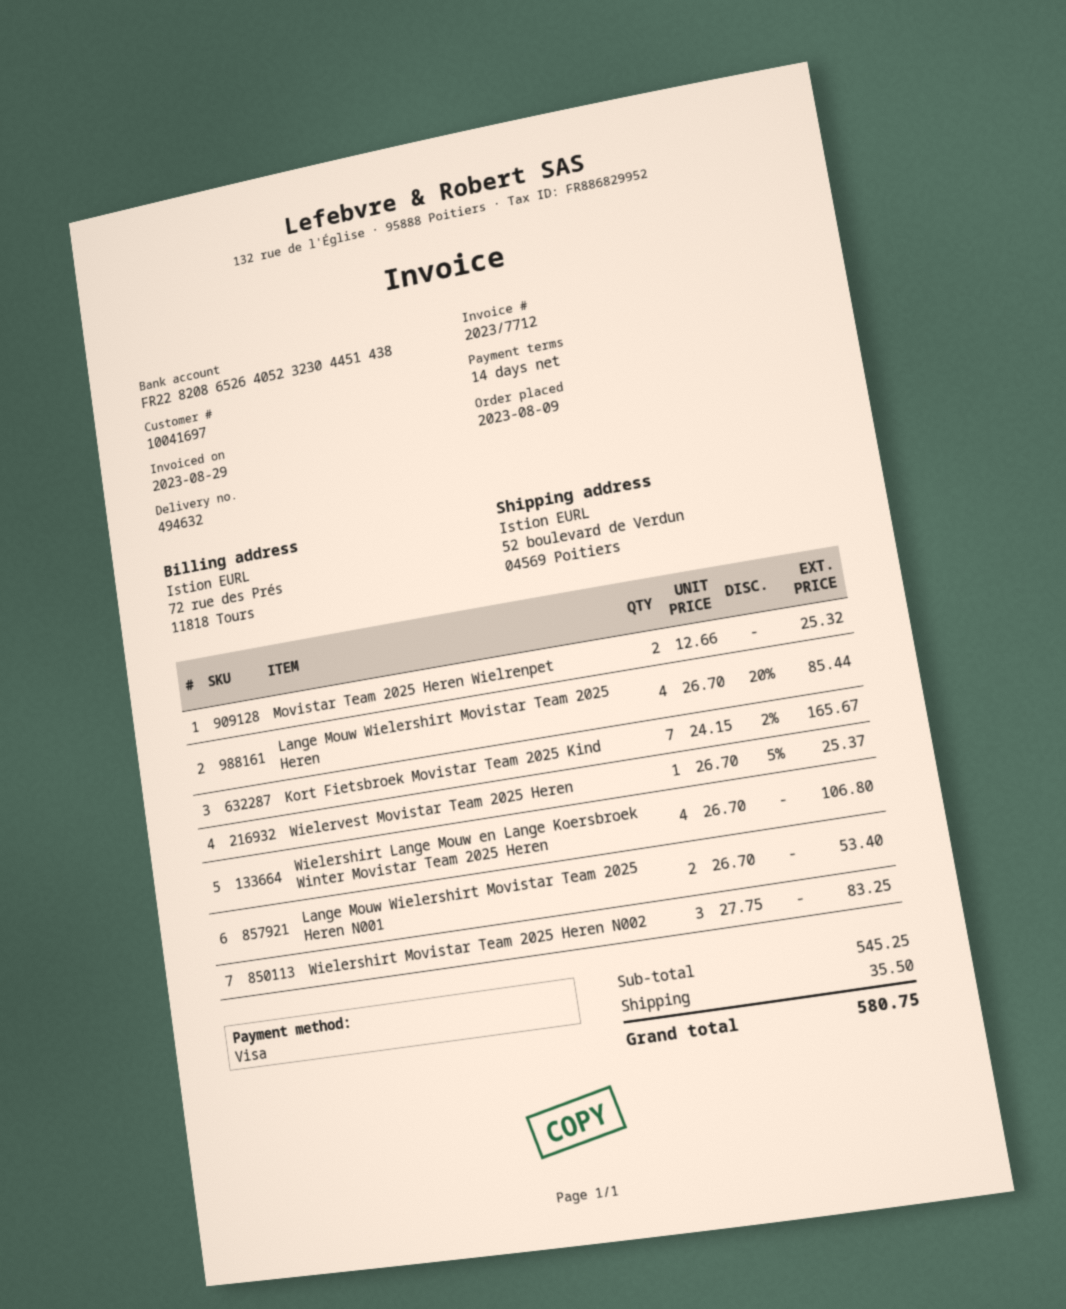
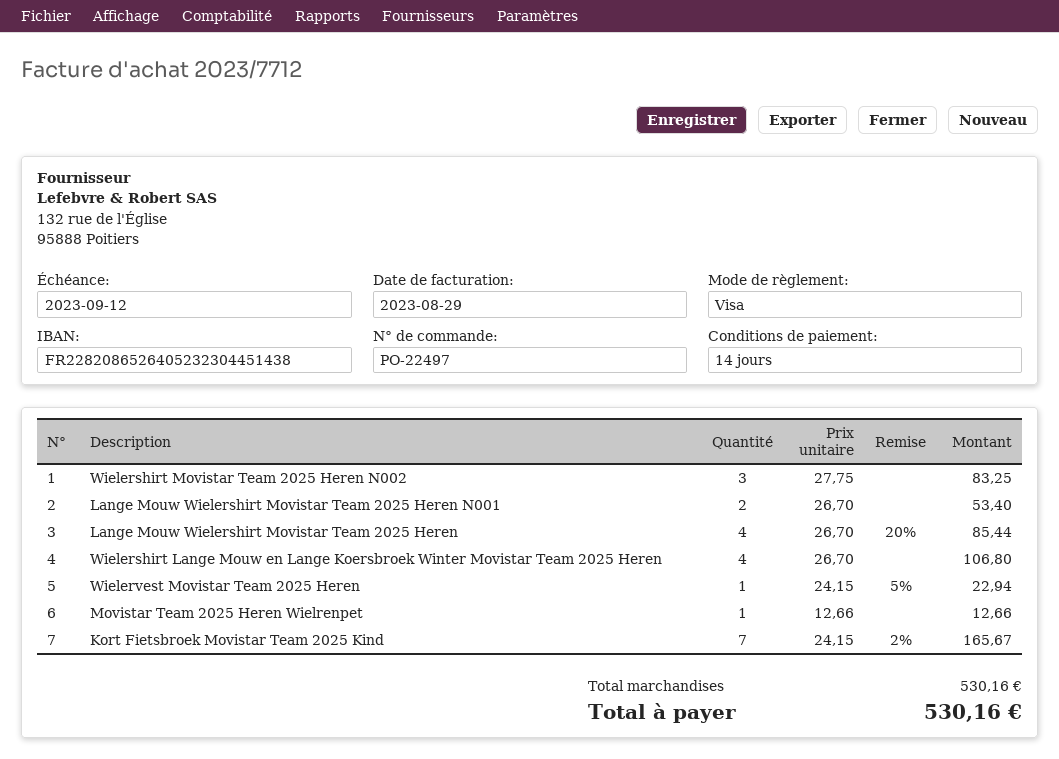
Movistar Team 2025 Heren Wielrenpet: 2 x 12.66 = 25.32 -> 1 x 12.66 = 12.66
Wielervest Movistar Team 2025 Heren: 1 x 26.70 - 5% = 25.37 -> 1 x 24.15 - 5% = 22.94
subtotal: 545.25 -> 530.16
shipping: 35.50 -> none
total: 580.75 -> 530.16

